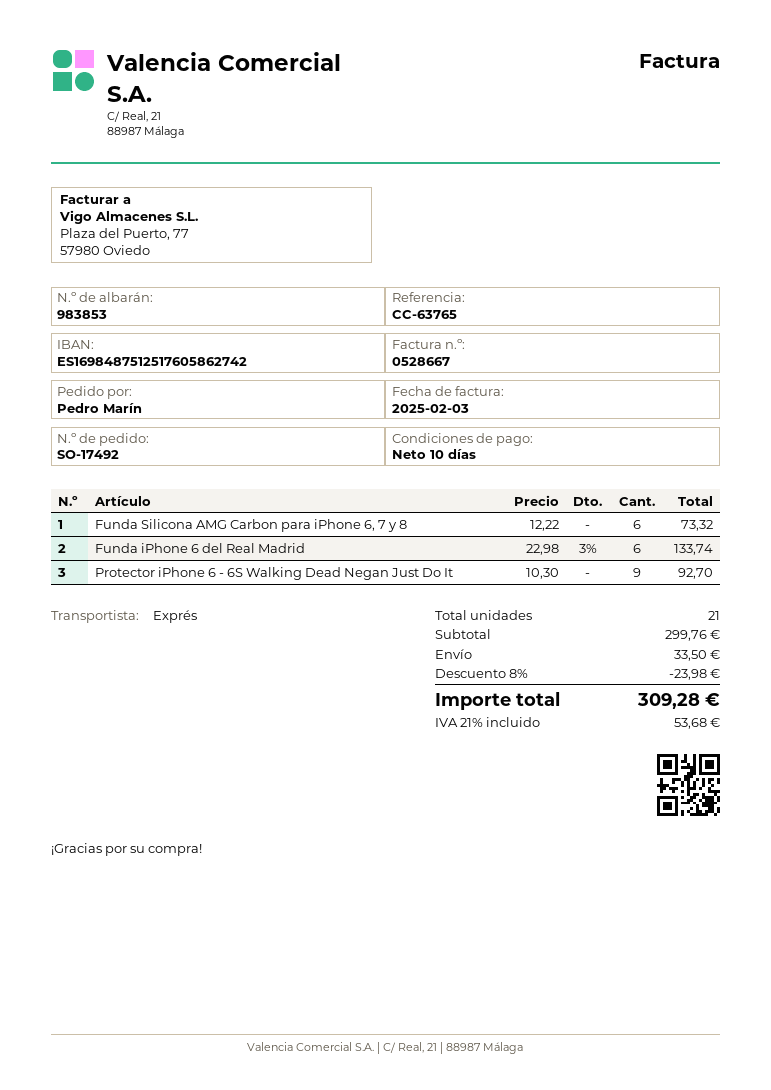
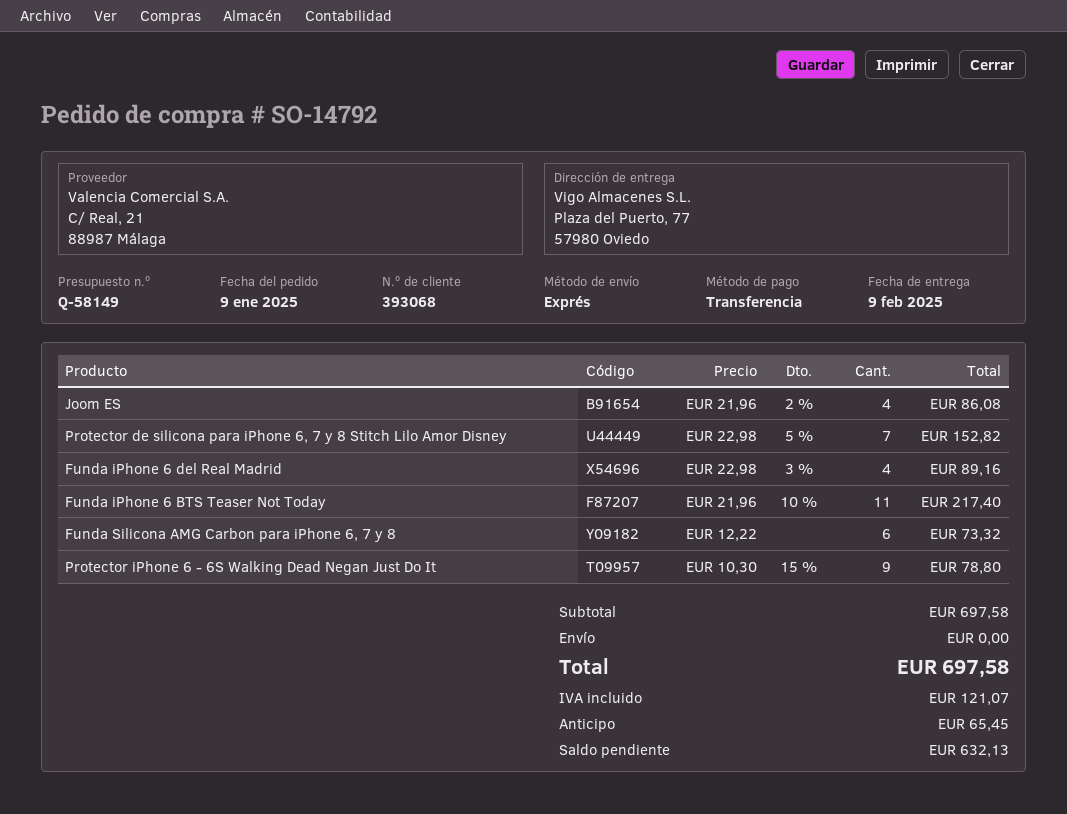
order number: SO-17492 -> SO-14792
Funda iPhone 6 del Real Madrid: 6 x 22.98 - 3% = 133.74 -> 4 x 22.98 - 3% = 89.16
Protector iPhone 6 - 6S Walking Dead Negan Just Do It: 9 x 10.30 = 92.70 -> 9 x 10.30 - 15% = 78.80
Joom ES: none -> 4 x 21.96 - 2% = 86.08
Protector de silicona para iPhone 6, 7 y 8 Stitch Lilo Amor Disney: none -> 7 x 22.98 - 5% = 152.82
Funda iPhone 6 BTS Teaser Not Today: none -> 11 x 21.96 - 10% = 217.40
subtotal: 299.76 -> 697.58
discount: 8% = 23.98 -> none
shipping: 33.50 -> 0.00
tax: 53.68 -> 121.07
total: 309.28 -> 697.58

